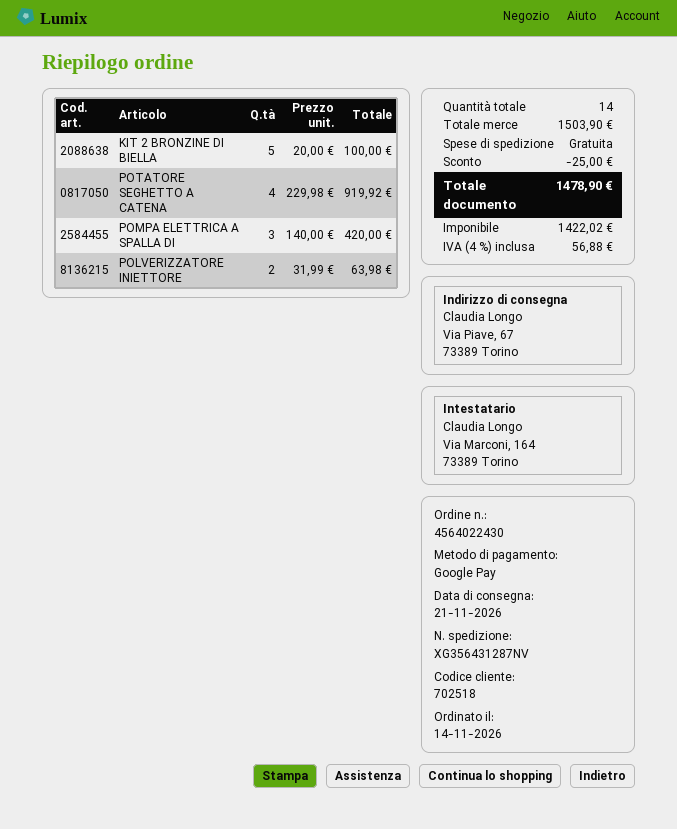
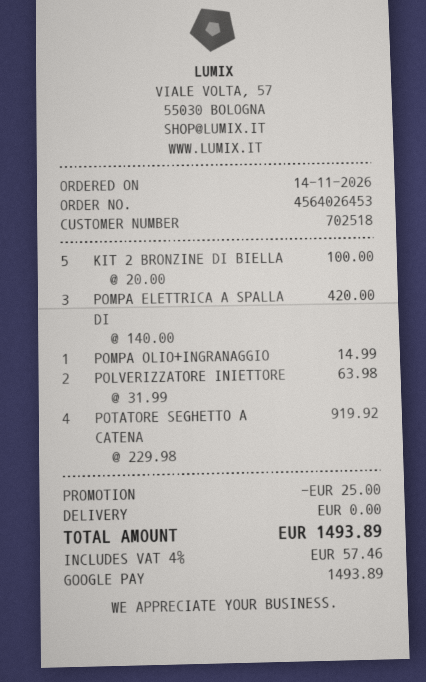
order number: 4564022430 -> 4564026453
POMPA OLIO+INGRANAGGIO: none -> 1 x 14.99 = 14.99
tax: 4% = 56.88 -> 4% = 57.46
total: 1478.90 -> 1493.89

